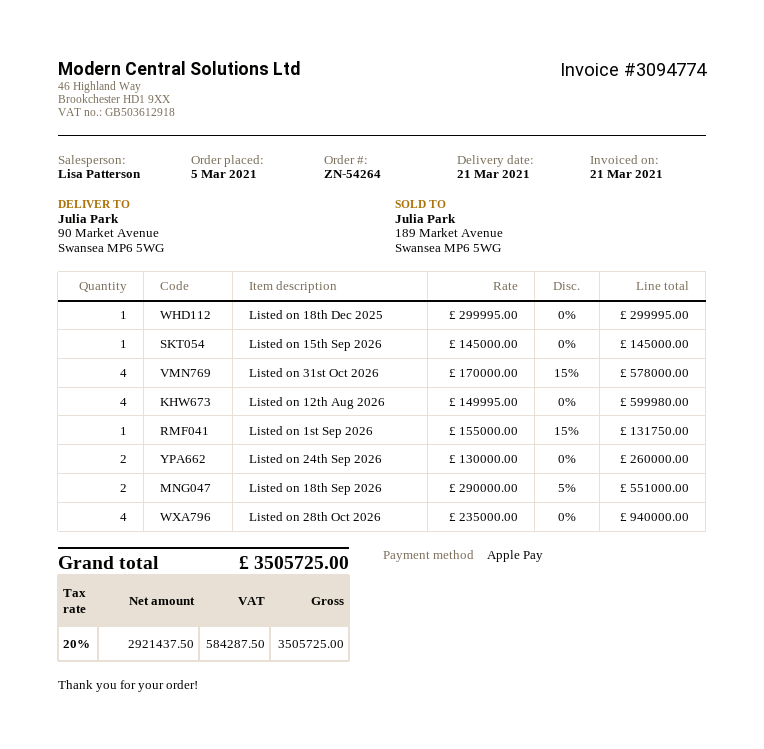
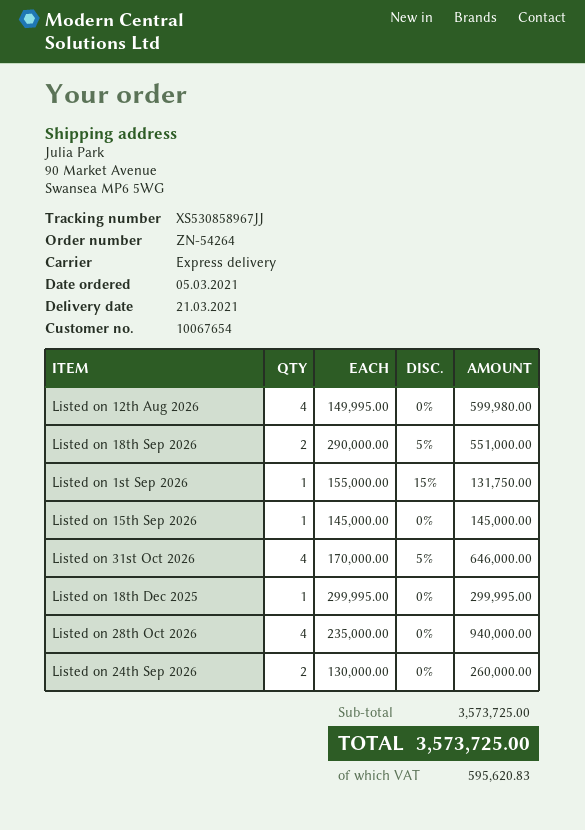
Listed on 31st Oct 2026: 4 x 170000.00 - 15% = 578000.00 -> 4 x 170000.00 - 5% = 646000.00
tax: 584287.50 -> 595620.83
total: 3505725.00 -> 3573725.00

